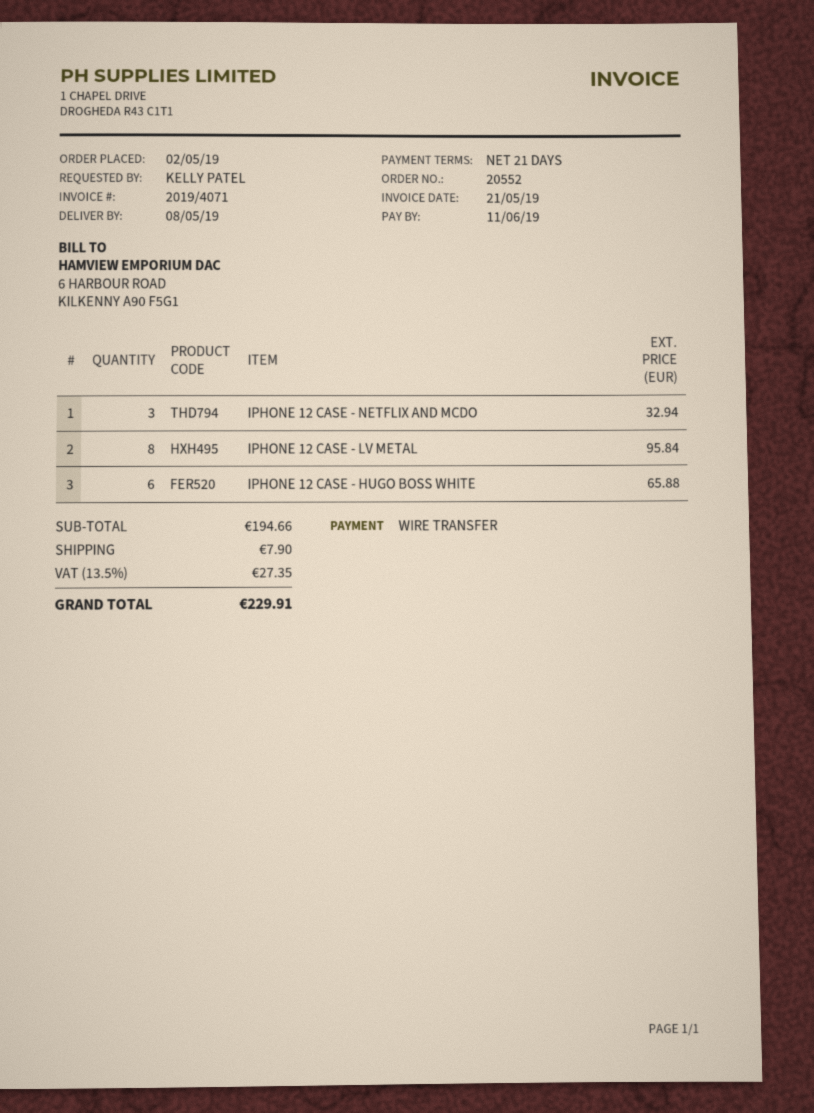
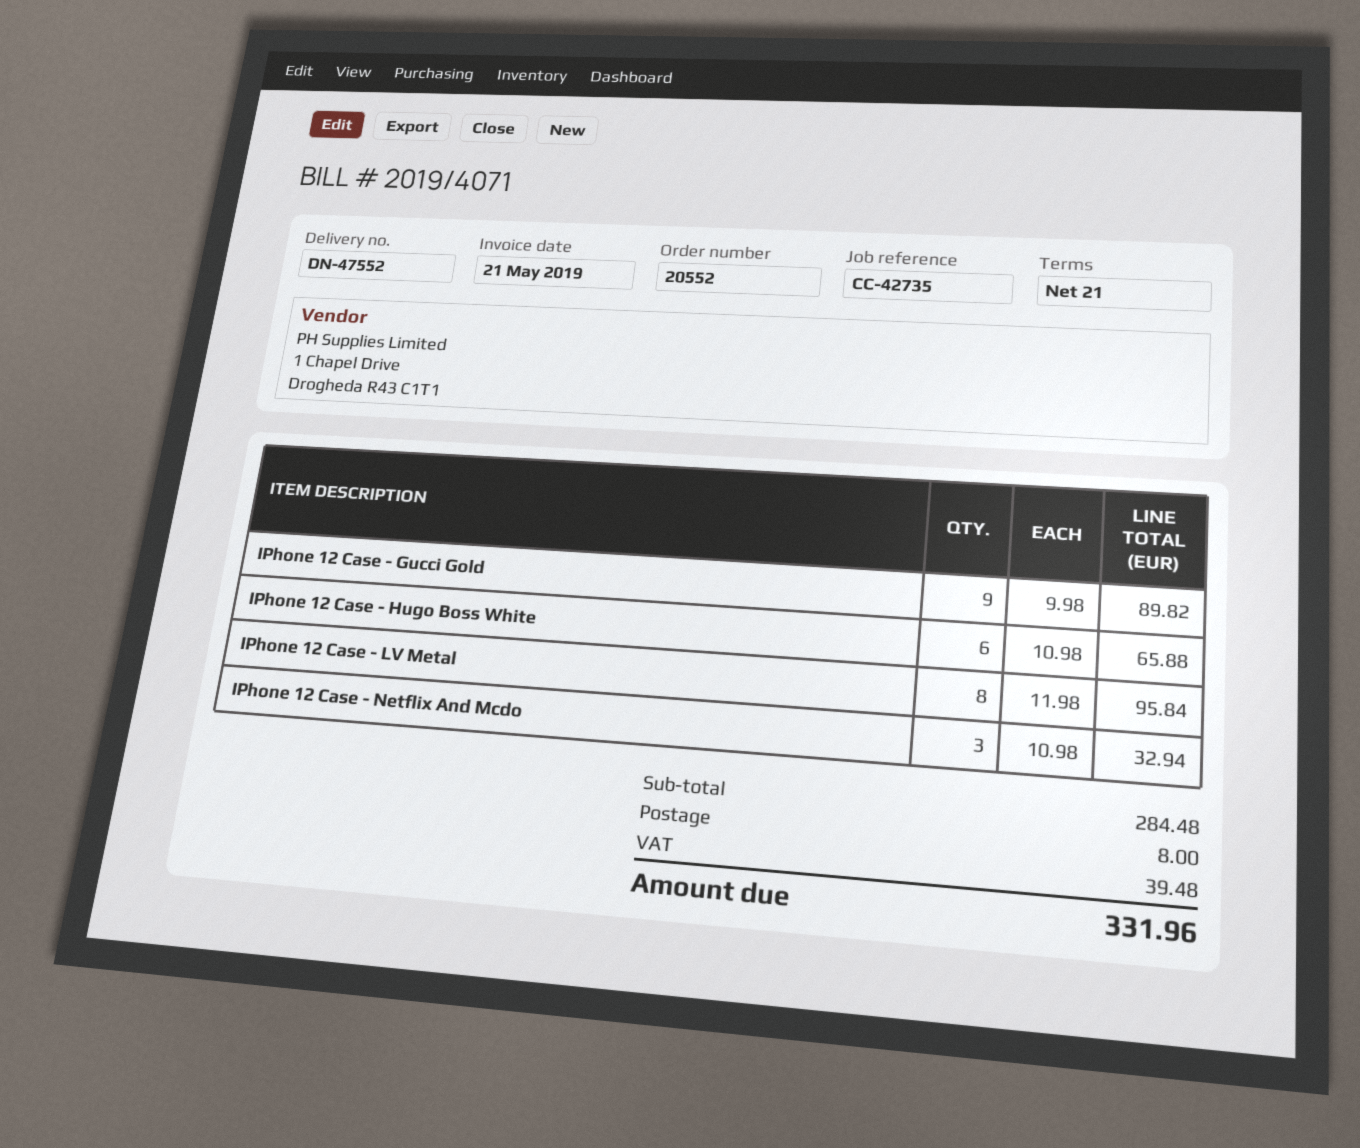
IPhone 12 Case - Gucci Gold: none -> 9 for 89.82
subtotal: 194.66 -> 284.48
shipping: 7.90 -> 8.00
tax: 27.35 -> 39.48
total: 229.91 -> 331.96

